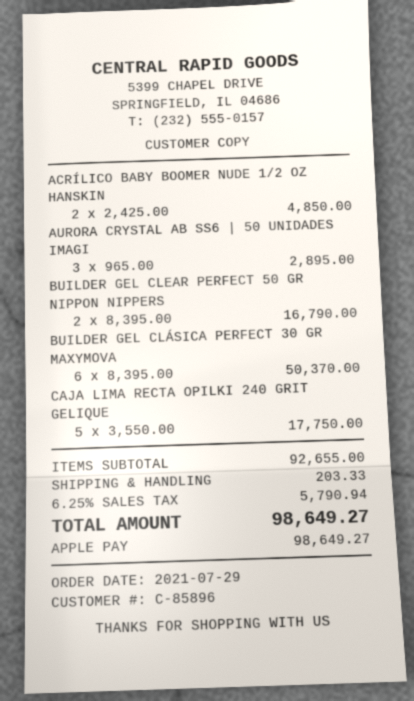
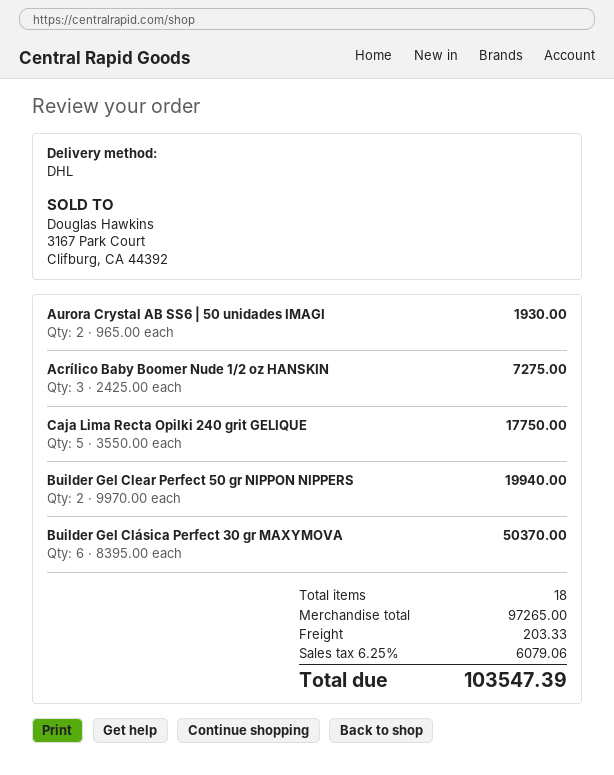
ACRÍLICO BABY BOOMER NUDE 1/2 OZ HANSKIN: 2 x 2425.00 = 4850.00 -> 3 x 2425.00 = 7275.00
AURORA CRYSTAL AB SS6 | 50 UNIDADES IMAGI: 3 x 965.00 = 2895.00 -> 2 x 965.00 = 1930.00
BUILDER GEL CLEAR PERFECT 50 GR NIPPON NIPPERS: 2 x 8395.00 = 16790.00 -> 2 x 9970.00 = 19940.00
subtotal: 92655.00 -> 97265.00
tax: 6.25% = 5790.94 -> 6.25% = 6079.06
total: 98649.27 -> 103547.39

